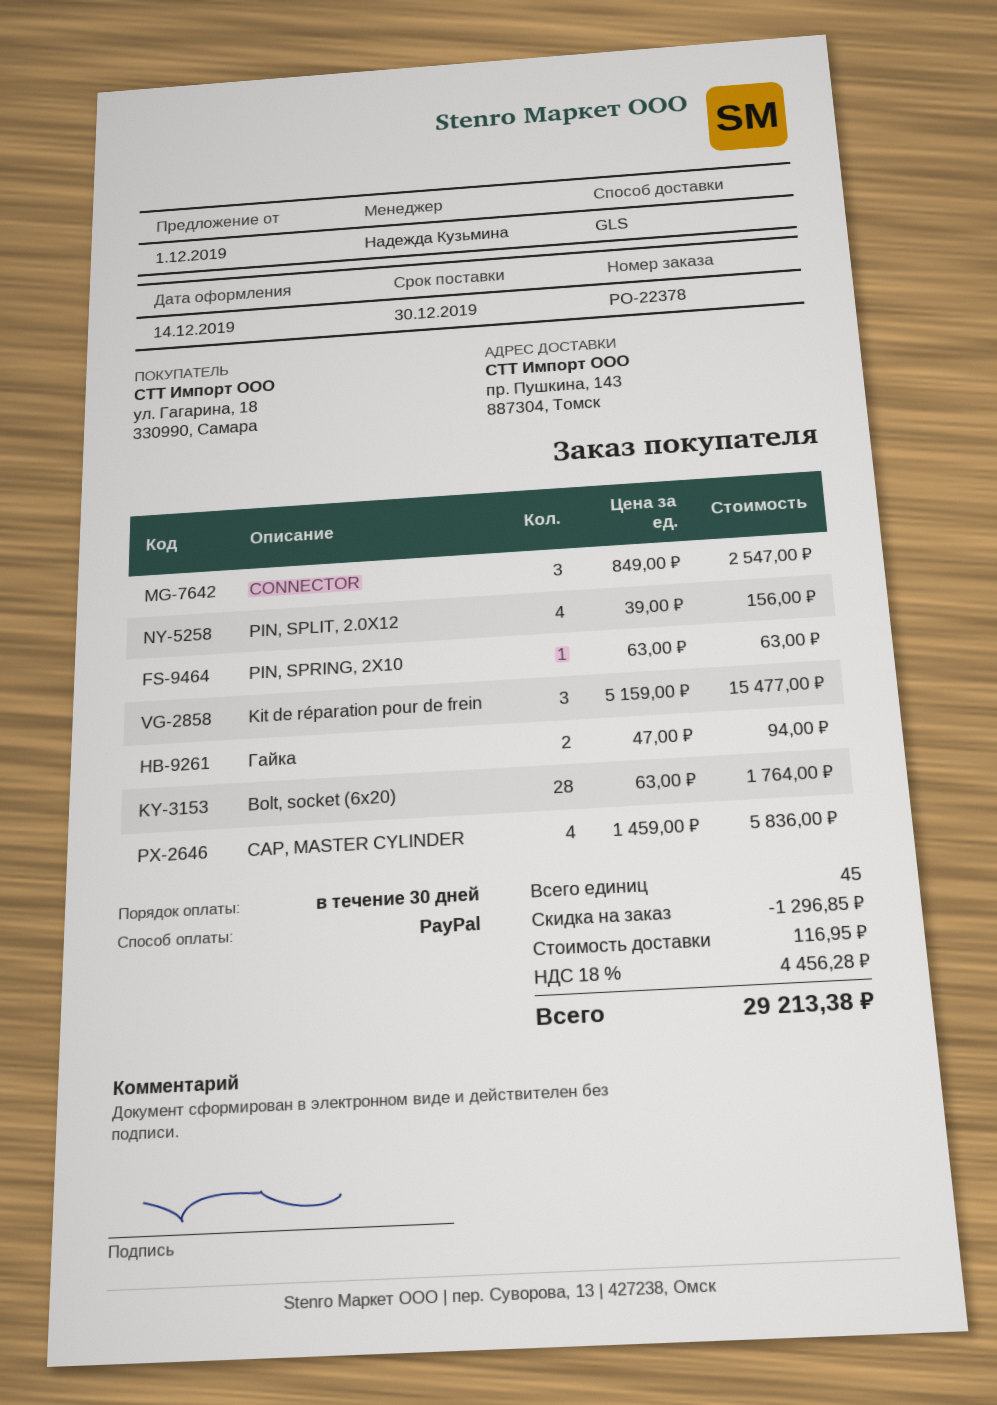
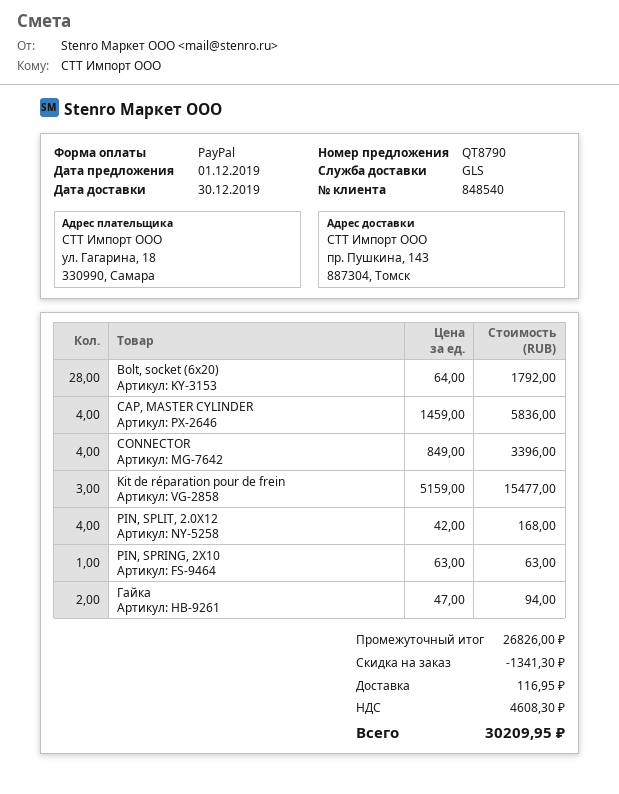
CONNECTOR: 3 x 849.00 = 2547.00 -> 4 x 849.00 = 3396.00
PIN, SPLIT, 2.0X12: 4 x 39.00 = 156.00 -> 4 x 42.00 = 168.00
Bolt, socket (6x20): 28 x 63.00 = 1764.00 -> 28 x 64.00 = 1792.00
discount: 1296.85 -> 1341.30
tax: 4456.28 -> 4608.30
total: 29213.38 -> 30209.95

